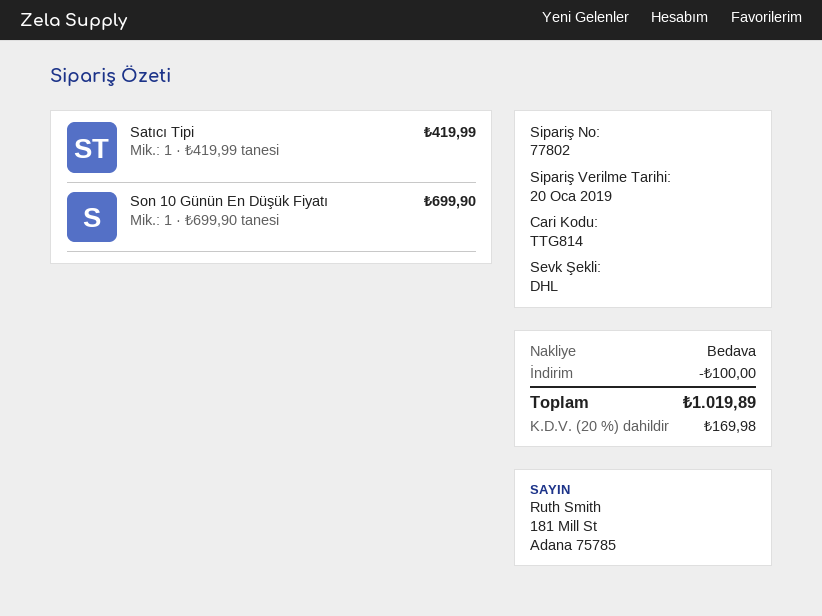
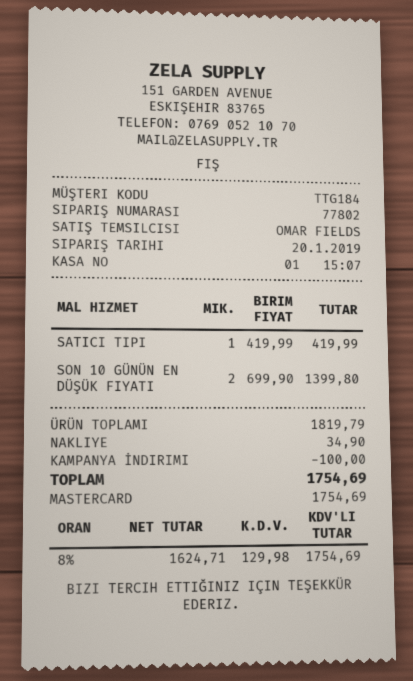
customer number: TTG814 -> TTG184
Son 10 Günün En Düşük Fiyatı: 1 x 699.90 = 699.90 -> 2 x 699.90 = 1399.80
shipping: 0.00 -> 34.90
tax: 20% = 169.98 -> 8% = 129.98
total: 1019.89 -> 1754.69

